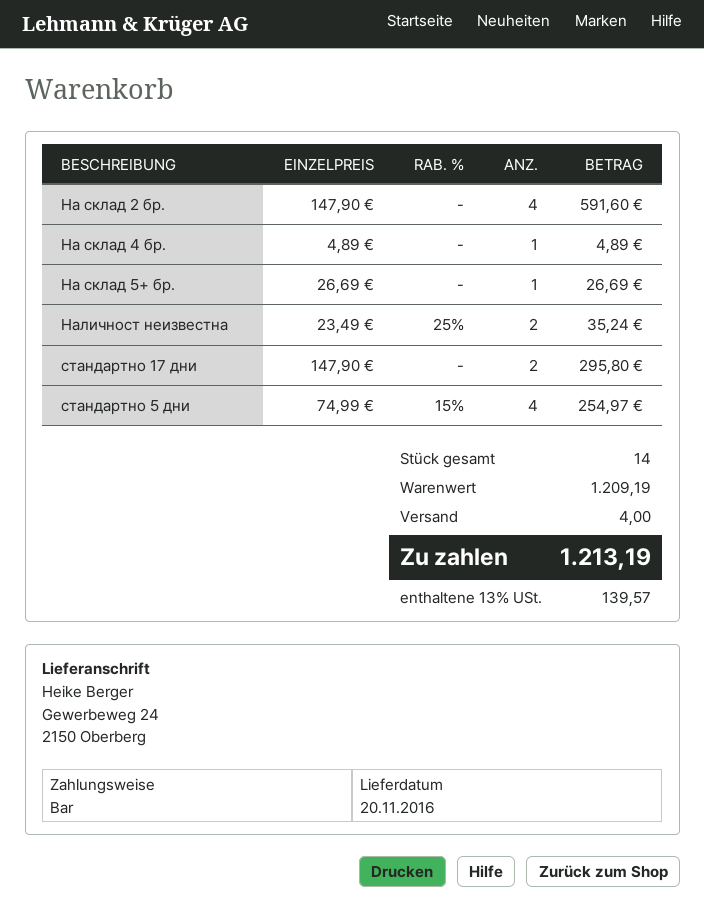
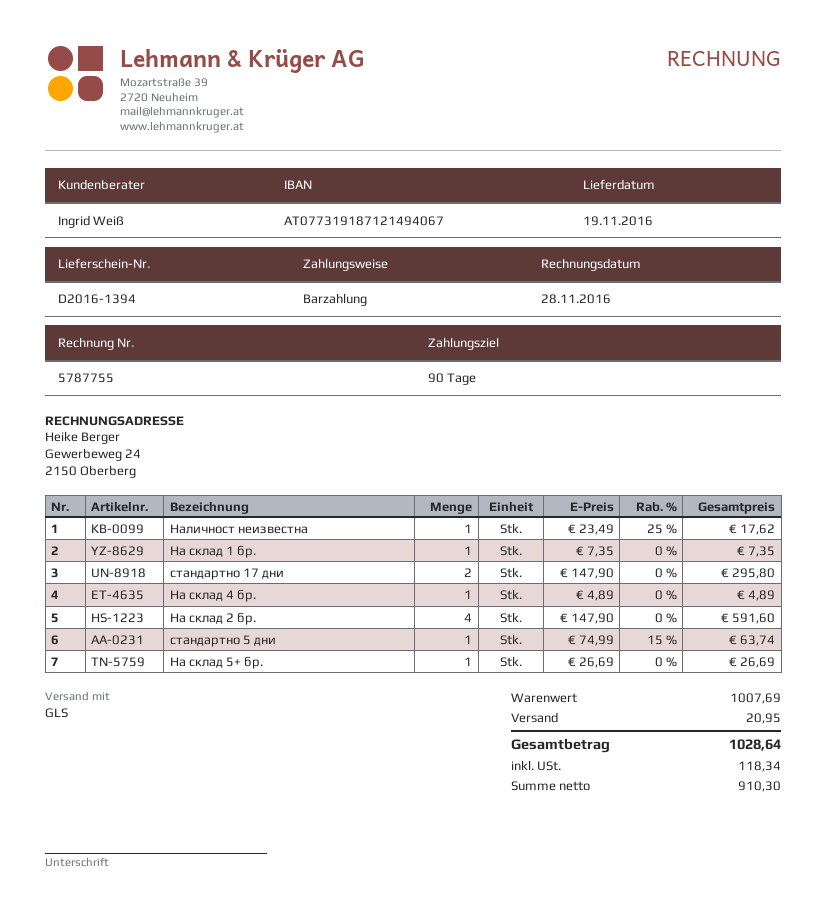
delivery date: 2016-11-20 -> 2016-11-19
Наличност неизвестна: 2 x 23.49 - 25% = 35.24 -> 1 x 23.49 - 25% = 17.62
стандартно 5 дни: 4 x 74.99 - 15% = 254.97 -> 1 x 74.99 - 15% = 63.74
На склад 1 бр.: none -> 1 x 7.35 = 7.35
subtotal: 1209.19 -> 1007.69
shipping: 4.00 -> 20.95
tax: 139.57 -> 118.34
total: 1213.19 -> 1028.64

